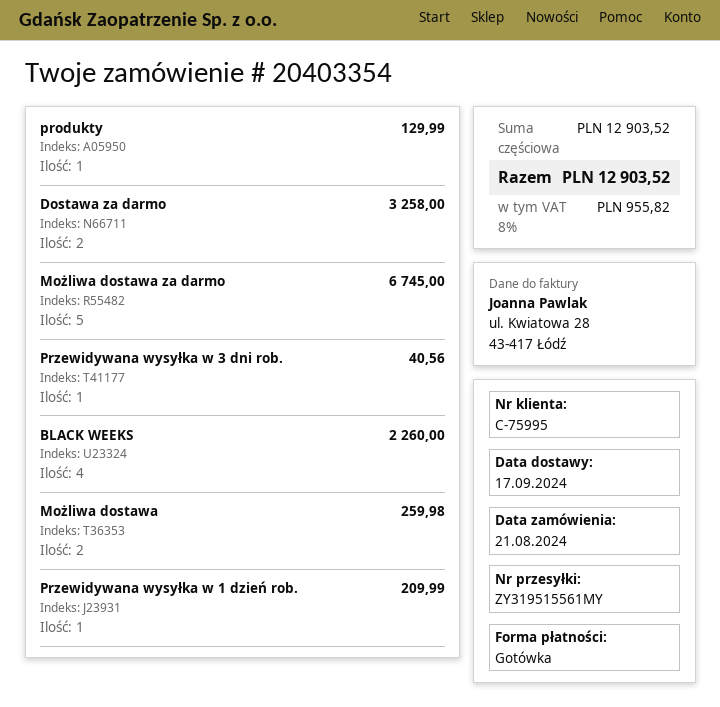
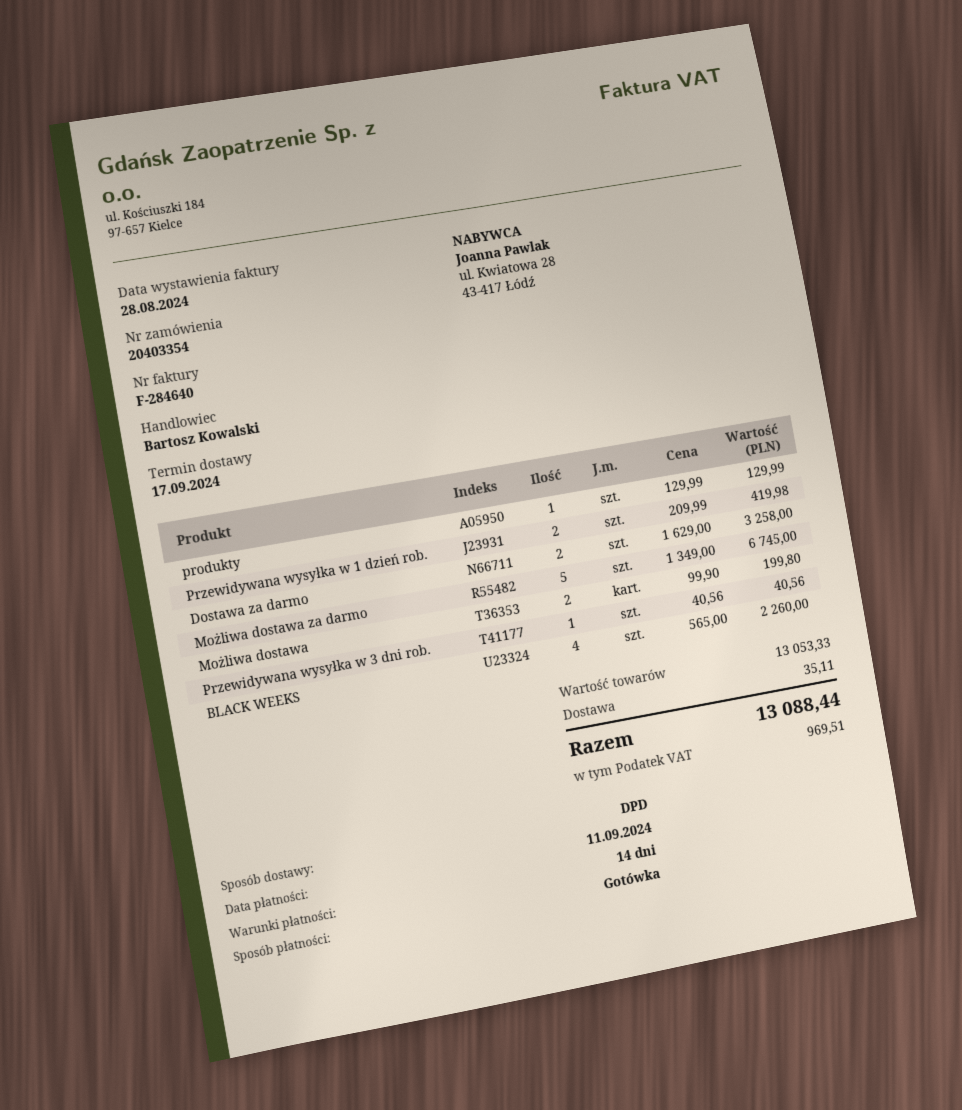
Możliwa dostawa: 2 for 259.98 -> 2 for 199.80
Przewidywana wysyłka w 1 dzień rob.: 1 for 209.99 -> 2 for 419.98
subtotal: 12903.52 -> 13053.33
shipping: none -> 35.11
tax: 955.82 -> 969.51
total: 12903.52 -> 13088.44

